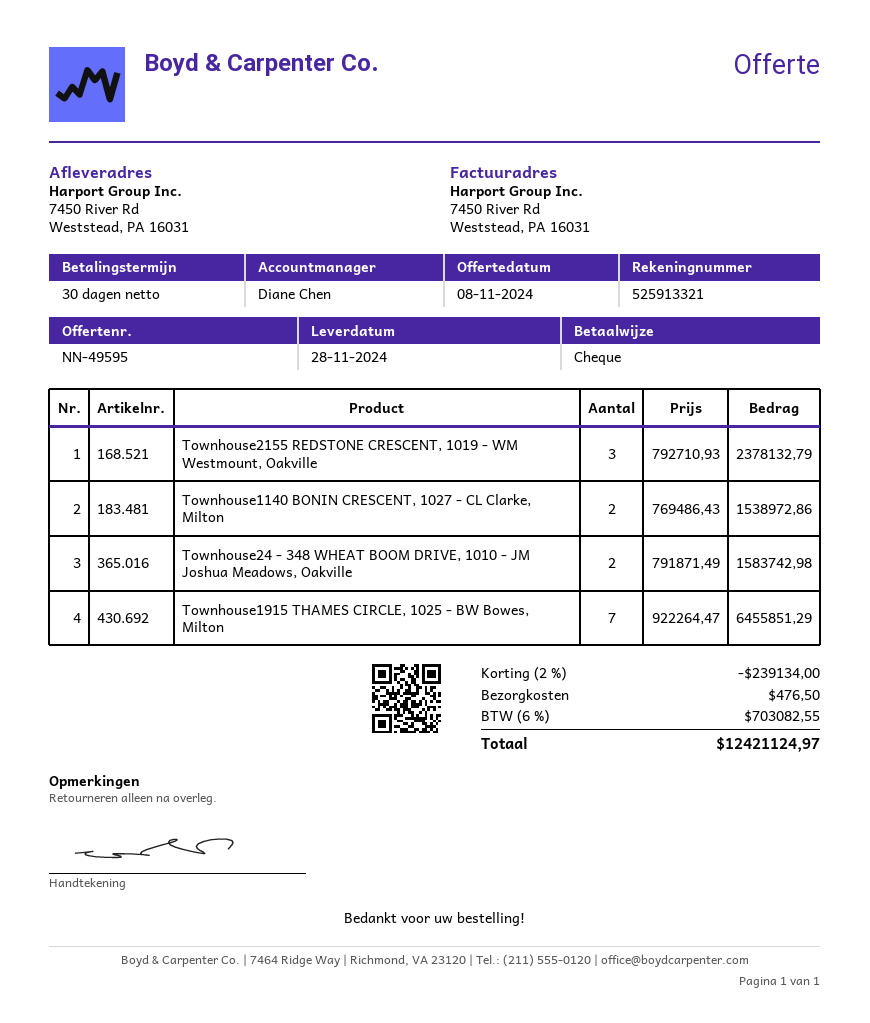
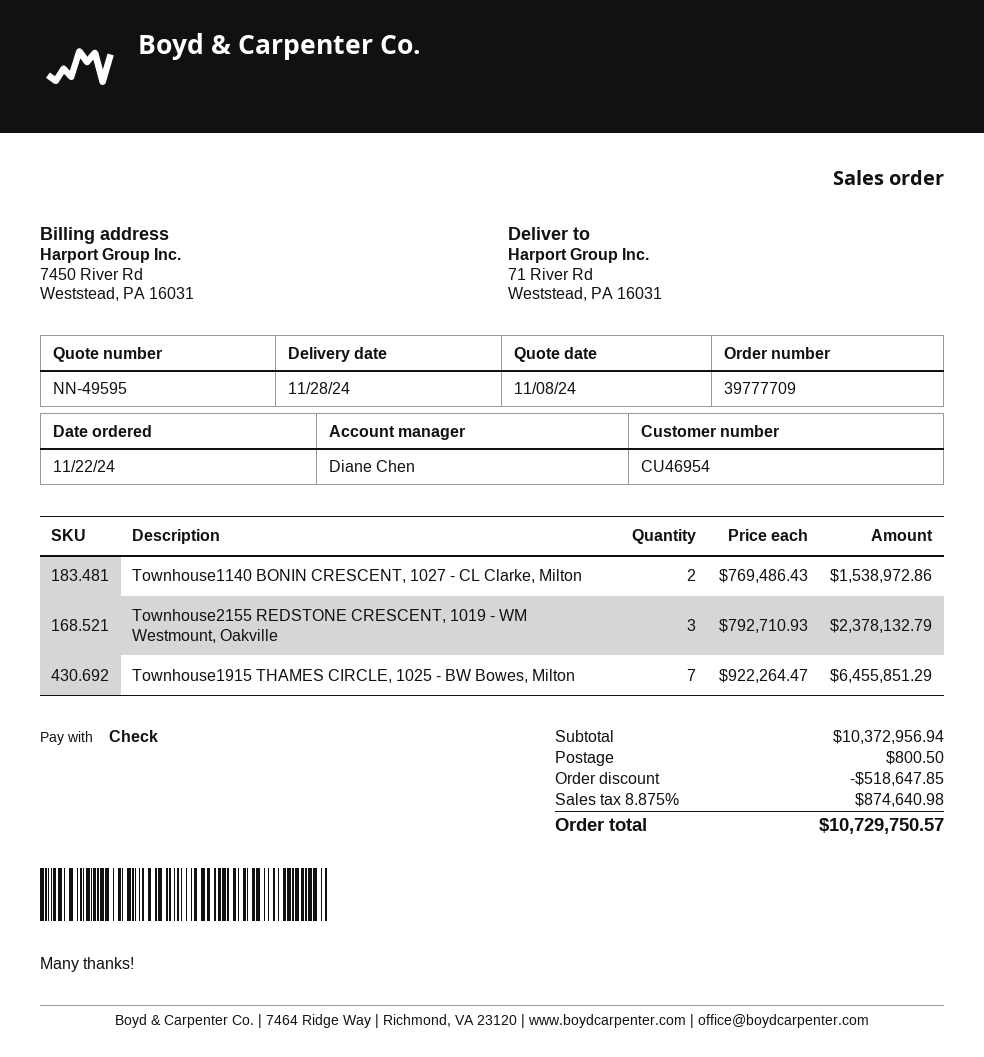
ship to: 7450 River Rd, Weststead, PA 16031 -> 71 River Rd, Weststead, PA 16031
Townhouse24 - 348 WHEAT BOOM DRIVE, 1010 - JM Joshua Meadows, Oakville: 2 x 791871.49 = 1583742.98 -> none
discount: 239134.00 -> 518647.85
shipping: 476.50 -> 800.50
tax: 6% = 703082.55 -> 8.875% = 874640.98
total: 12421124.97 -> 10729750.57

